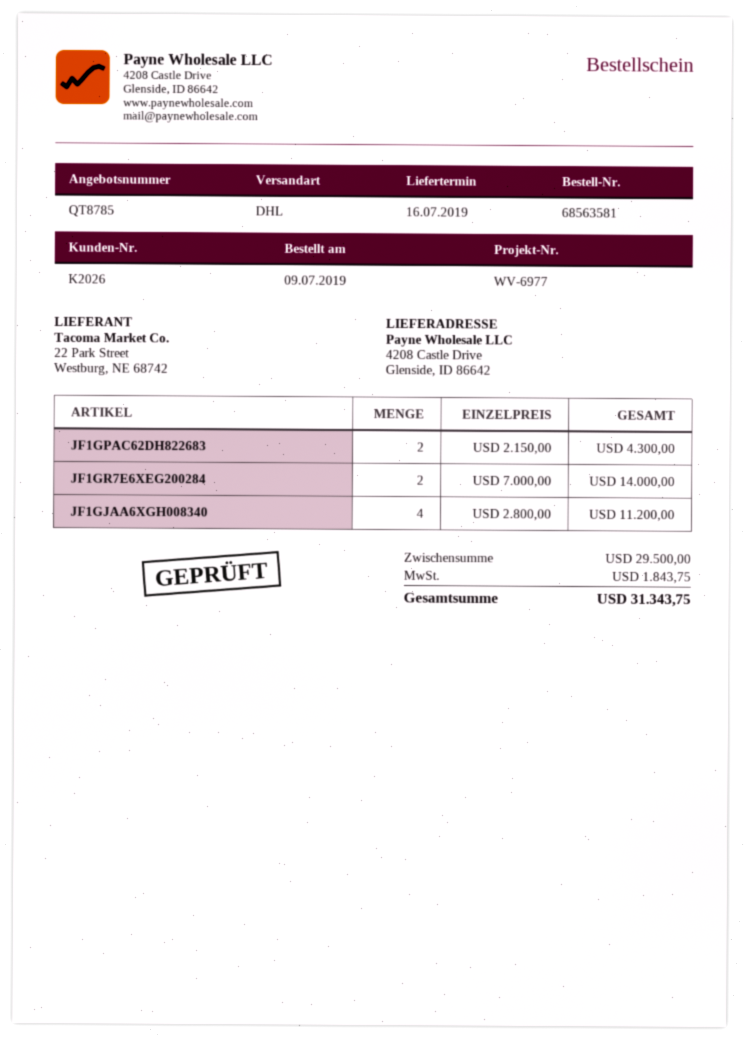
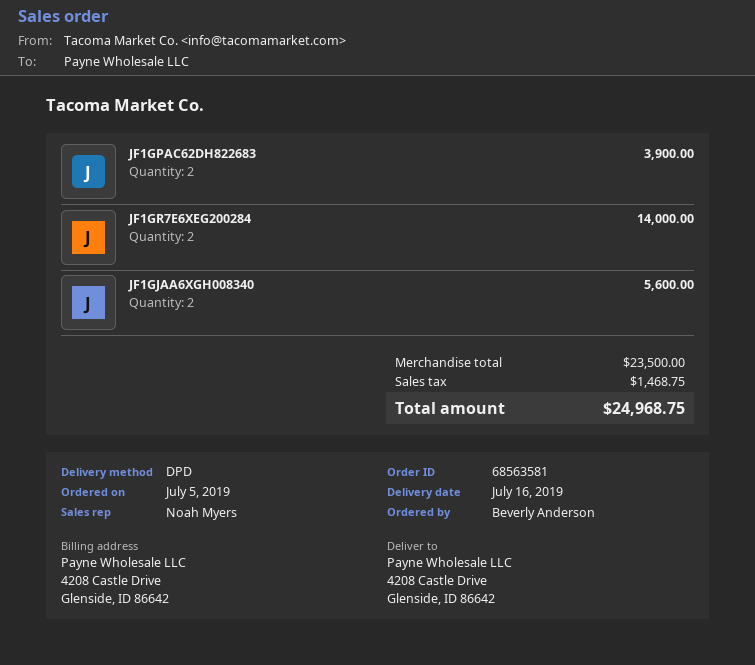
order date: 2019-07-09 -> 2019-07-05
shipping method: DHL -> DPD
JF1GPAC62DH822683: 2 for 4300.00 -> 2 for 3900.00
JF1GJAA6XGH008340: 4 for 11200.00 -> 2 for 5600.00
subtotal: 29500.00 -> 23500.00
tax: 1843.75 -> 1468.75
total: 31343.75 -> 24968.75

